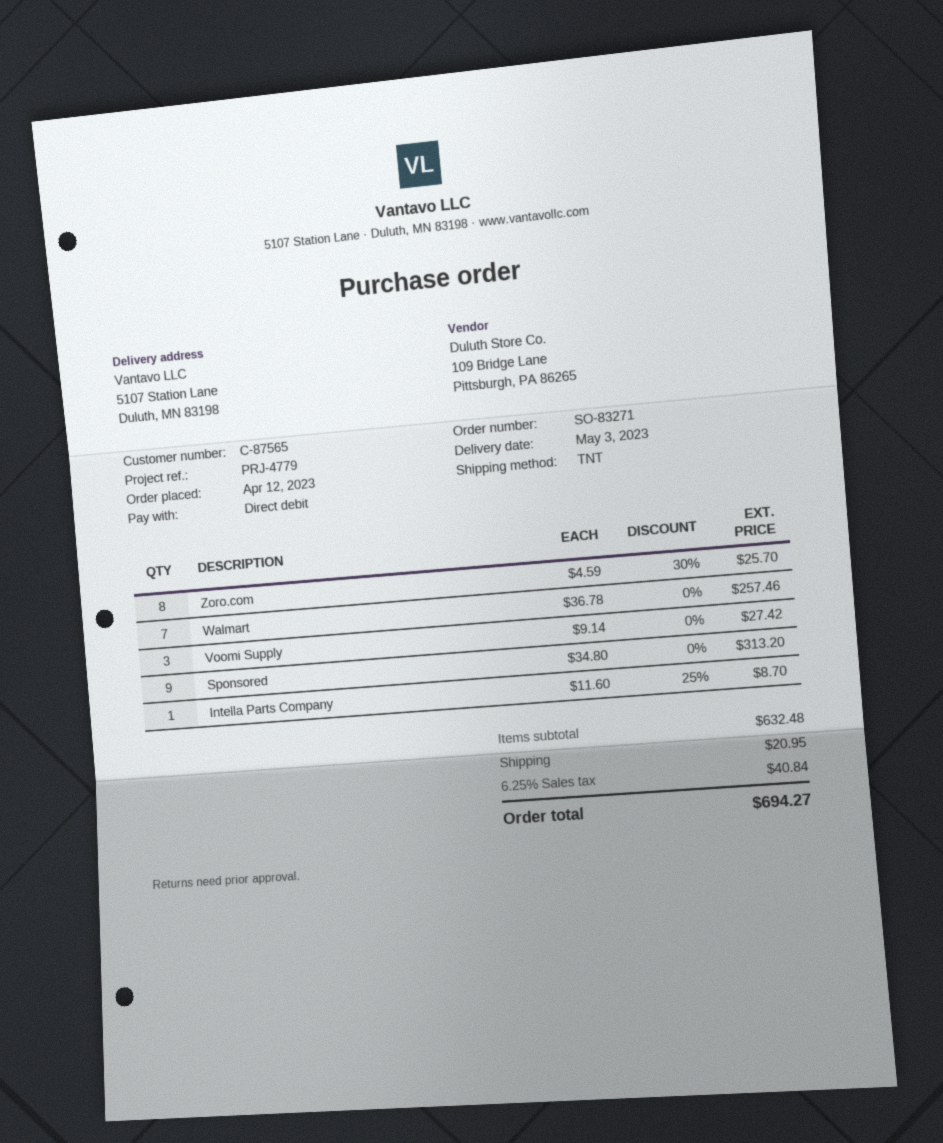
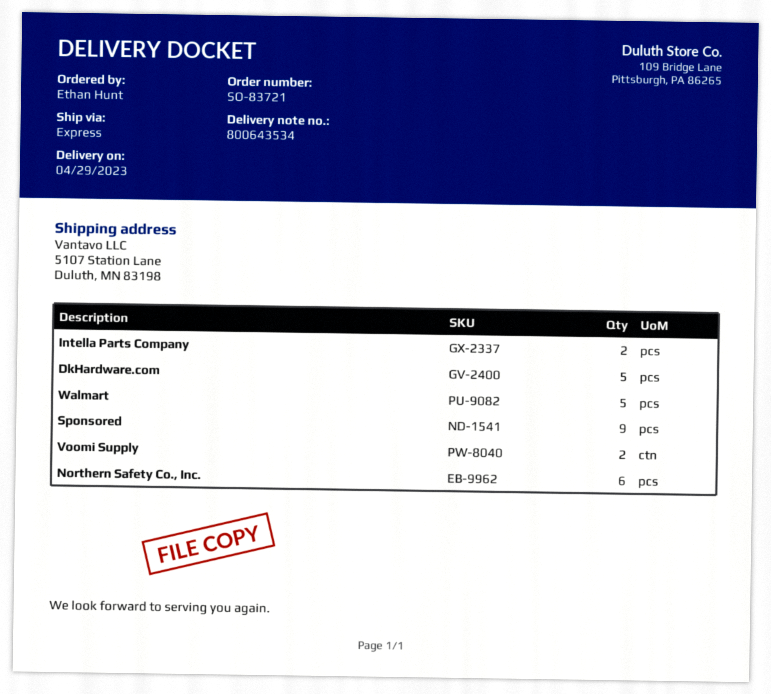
order number: SO-83271 -> SO-83721
delivery date: 2023-05-03 -> 2023-04-29
shipping method: TNT -> express
Zoro.com: 8 -> none
Walmart: 7 -> 5
Voomi Supply: 3 -> 2
Intella Parts Company: 1 -> 2
DkHardware.com: none -> 5
Northern Safety Co., Inc.: none -> 6

